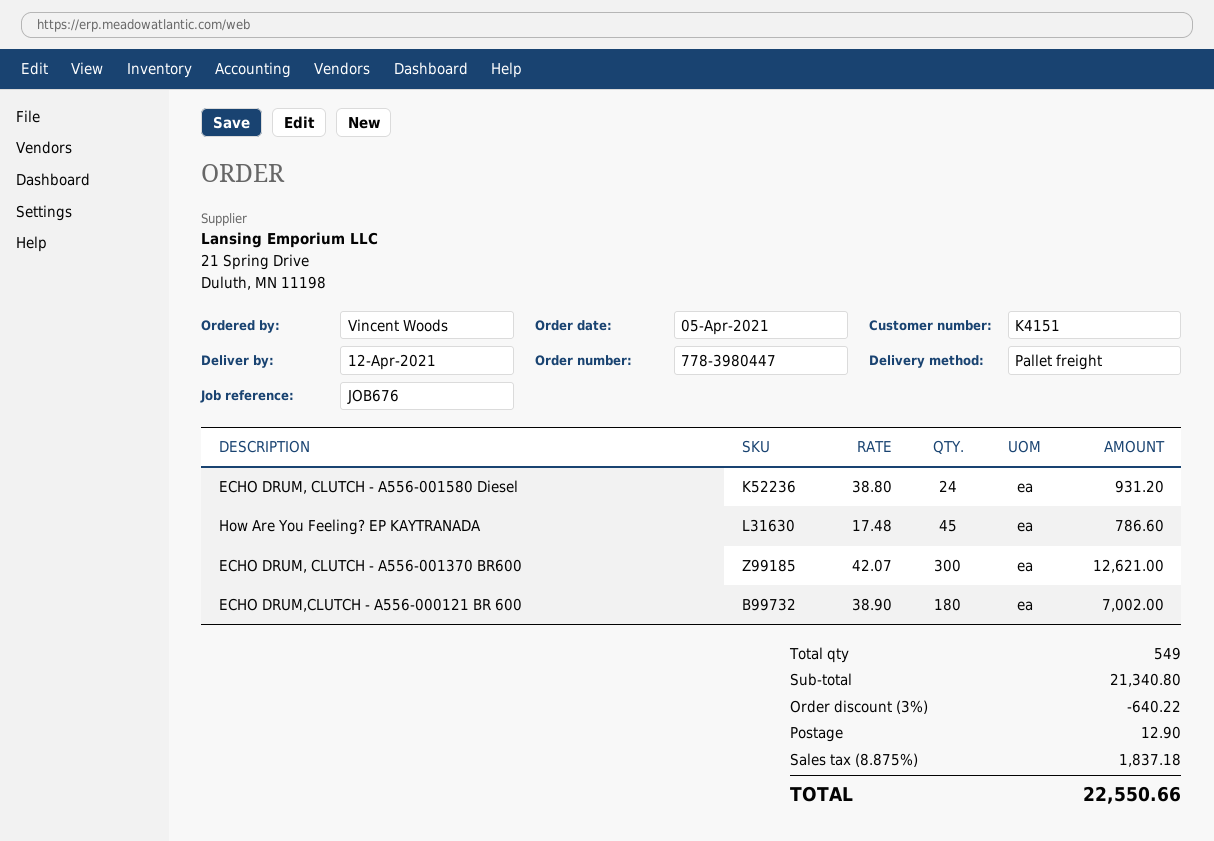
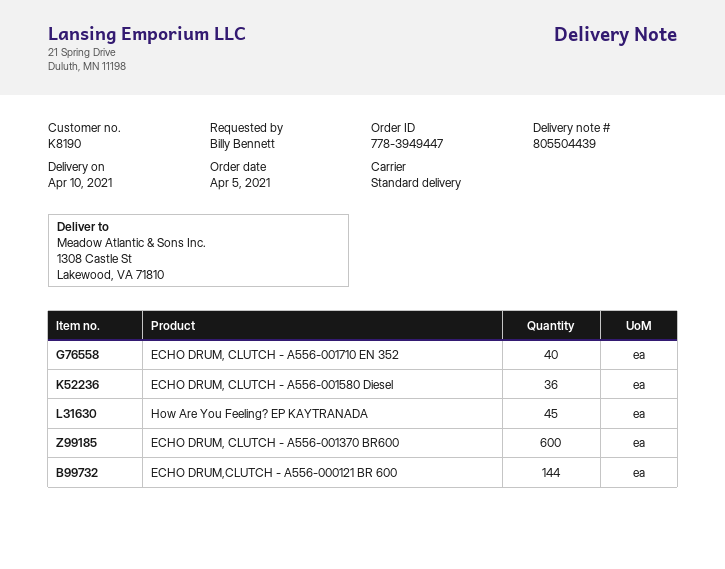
order number: 778-3980447 -> 778-3949447
delivery date: 2021-04-12 -> 2021-04-10
customer number: K4151 -> K8190
ordered by: Vincent Woods -> Billy Bennett
shipping method: pallet freight -> standard
ECHO DRUM, CLUTCH - A556-001580 Diesel: 24 -> 36
ECHO DRUM, CLUTCH - A556-001370 BR600: 300 -> 600
ECHO DRUM,CLUTCH - A556-000121 BR 600: 180 -> 144
ECHO DRUM, CLUTCH - A556-001710 EN 352: none -> 40

